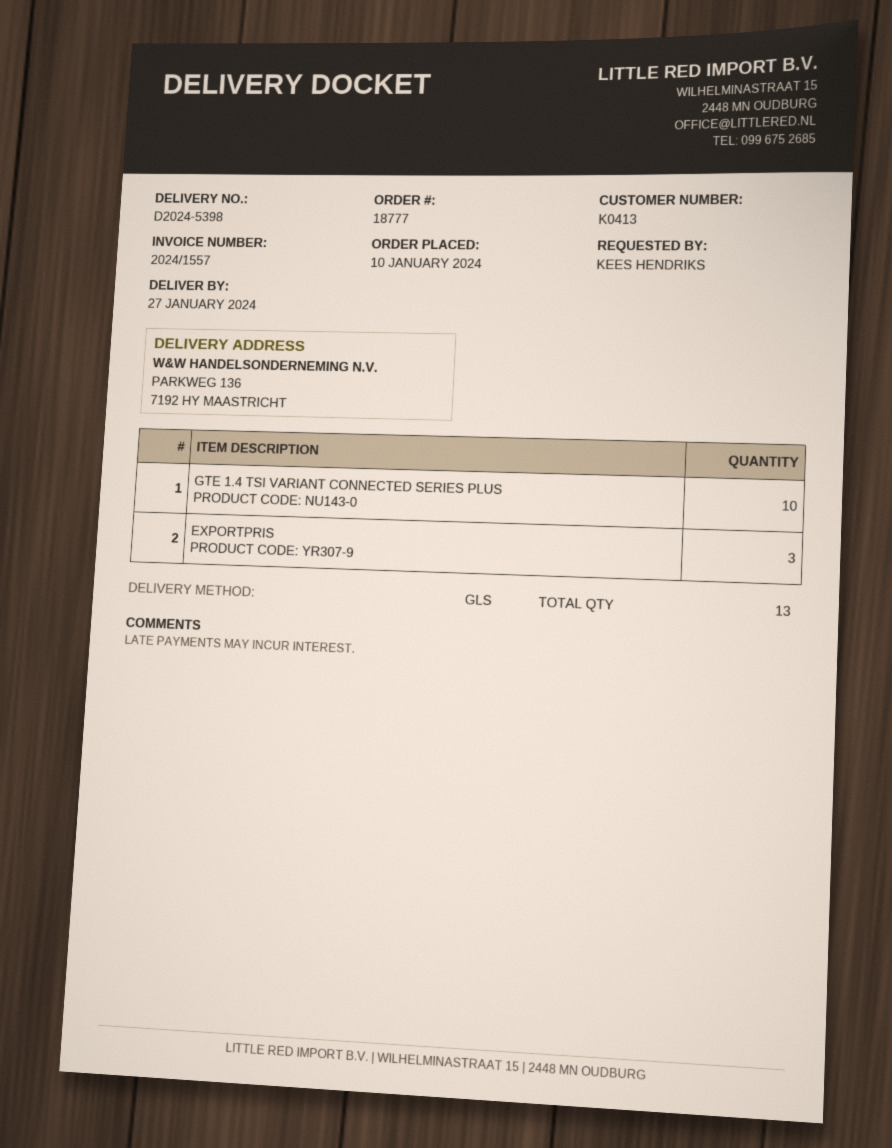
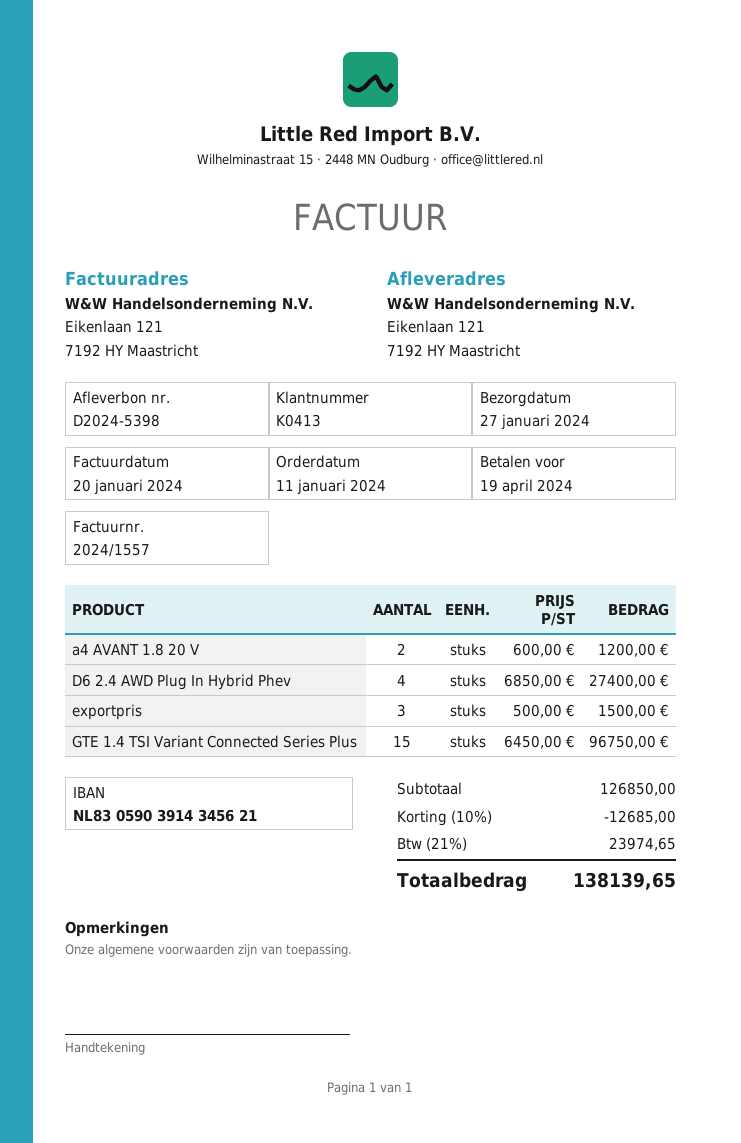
order date: 2024-01-10 -> 2024-01-11
ship to: PARKWEG 136, 7192 HY MAASTRICHT -> Eikenlaan 121, 7192 HY Maastricht
GTE 1.4 TSI VARIANT CONNECTED SERIES PLUS: 10 -> 15
a4 AVANT 1.8 20 V: none -> 2
D6 2.4 AWD Plug In Hybrid Phev: none -> 4

